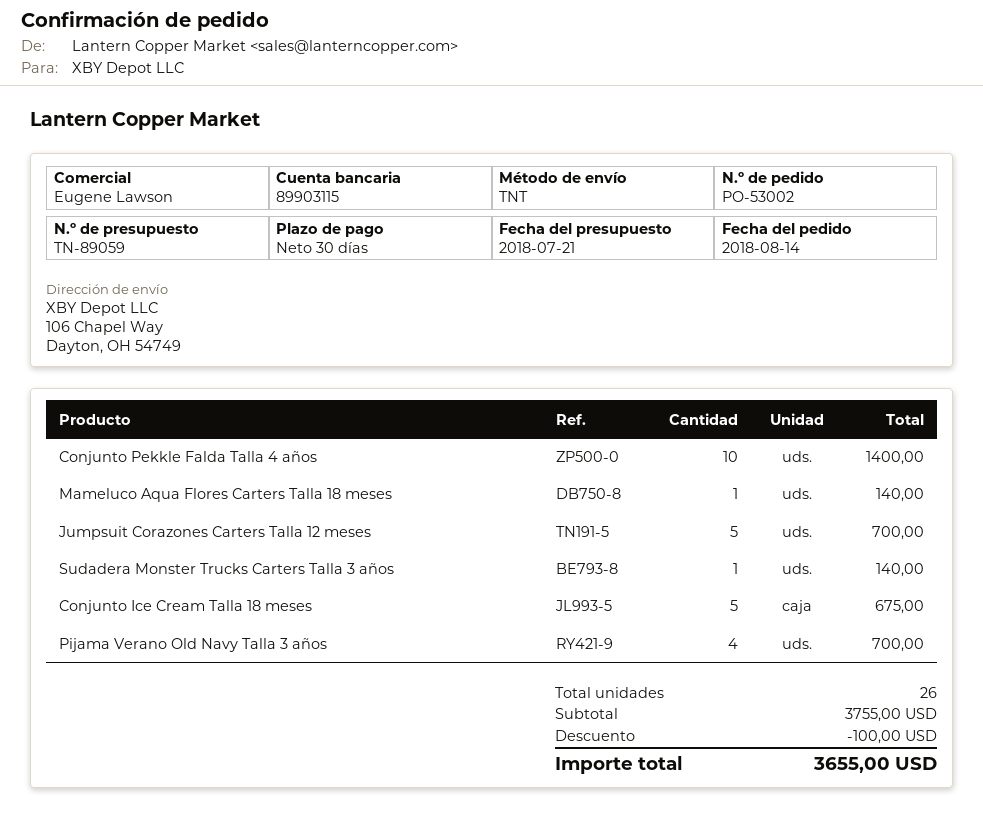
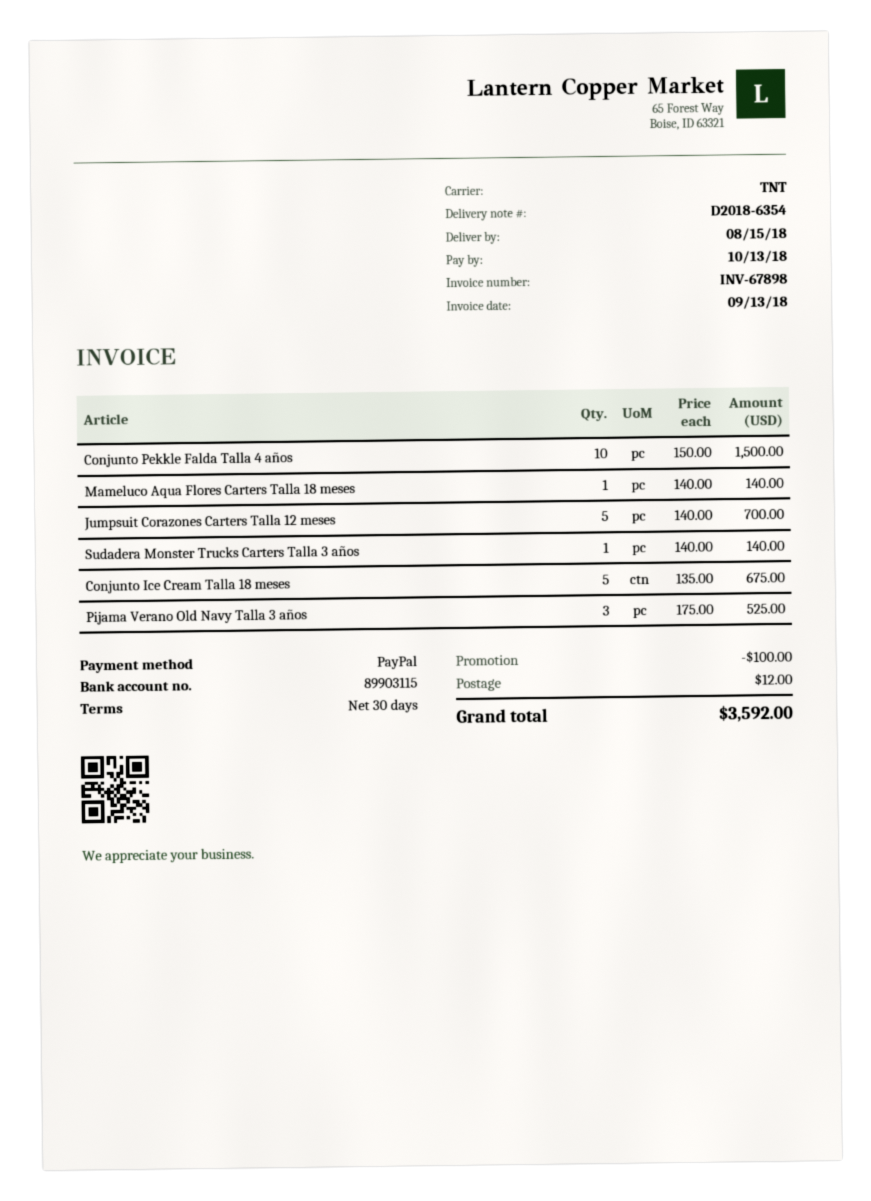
Conjunto Pekkle Falda Talla 4 años: 10 for 1400.00 -> 10 for 1500.00
Pijama Verano Old Navy Talla 3 años: 4 for 700.00 -> 3 for 525.00
shipping: none -> 12.00
total: 3655.00 -> 3592.00

